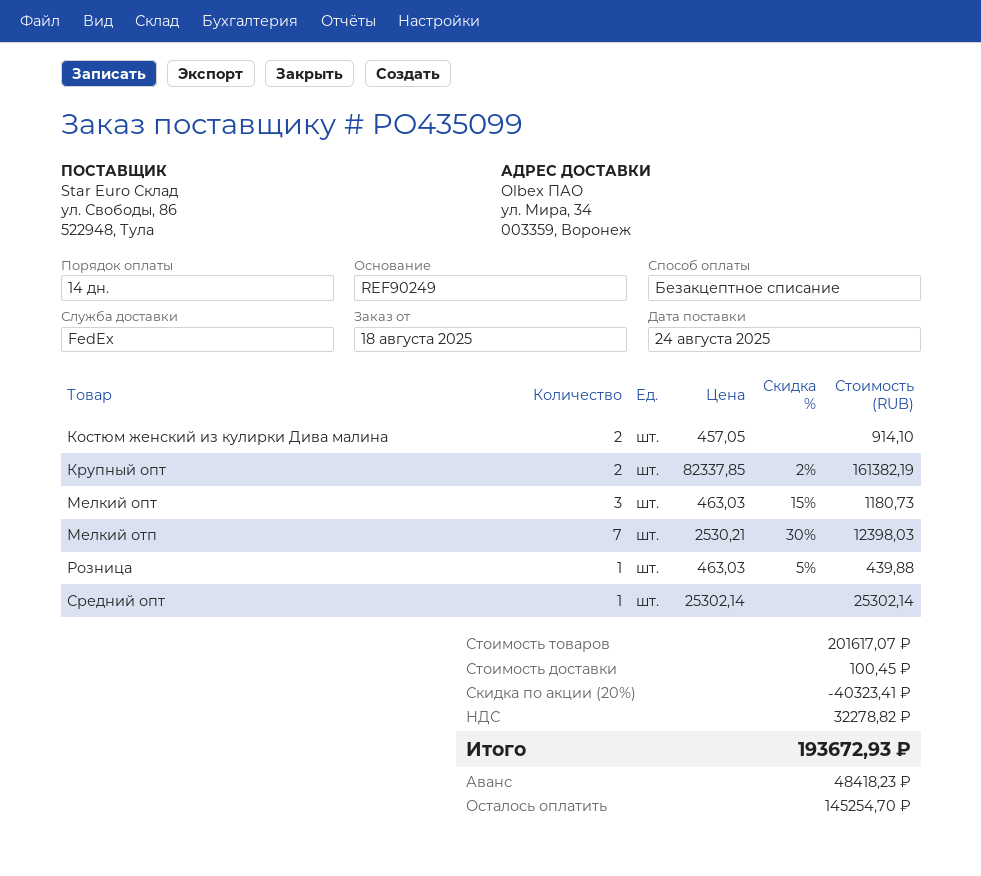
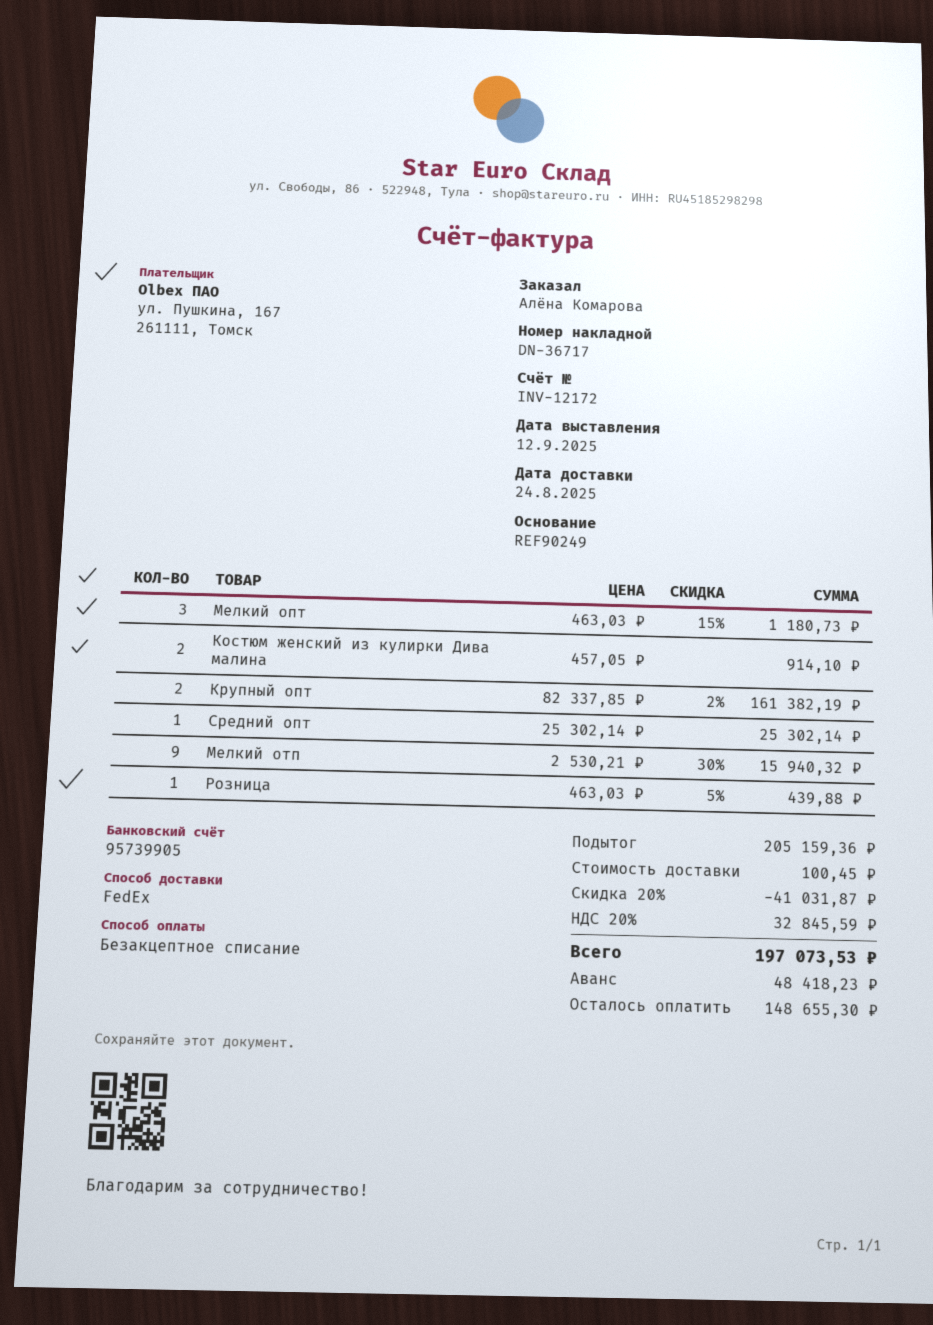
Мелкий отп: 7 x 2530.21 - 30% = 12398.03 -> 9 x 2530.21 - 30% = 15940.32
subtotal: 201617.07 -> 205159.36
discount: 20% = 40323.41 -> 20% = 41031.87
tax: 32278.82 -> 32845.59
total: 193672.93 -> 197073.53
balance: 145254.70 -> 148655.30

